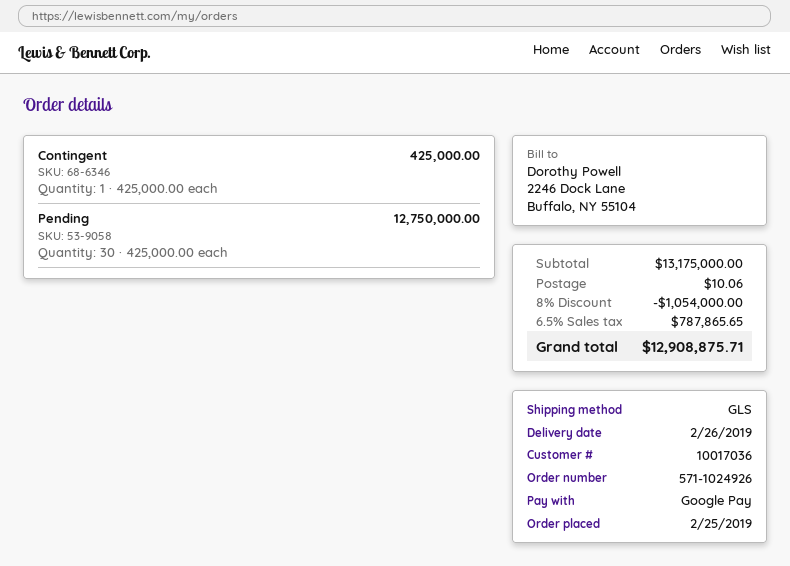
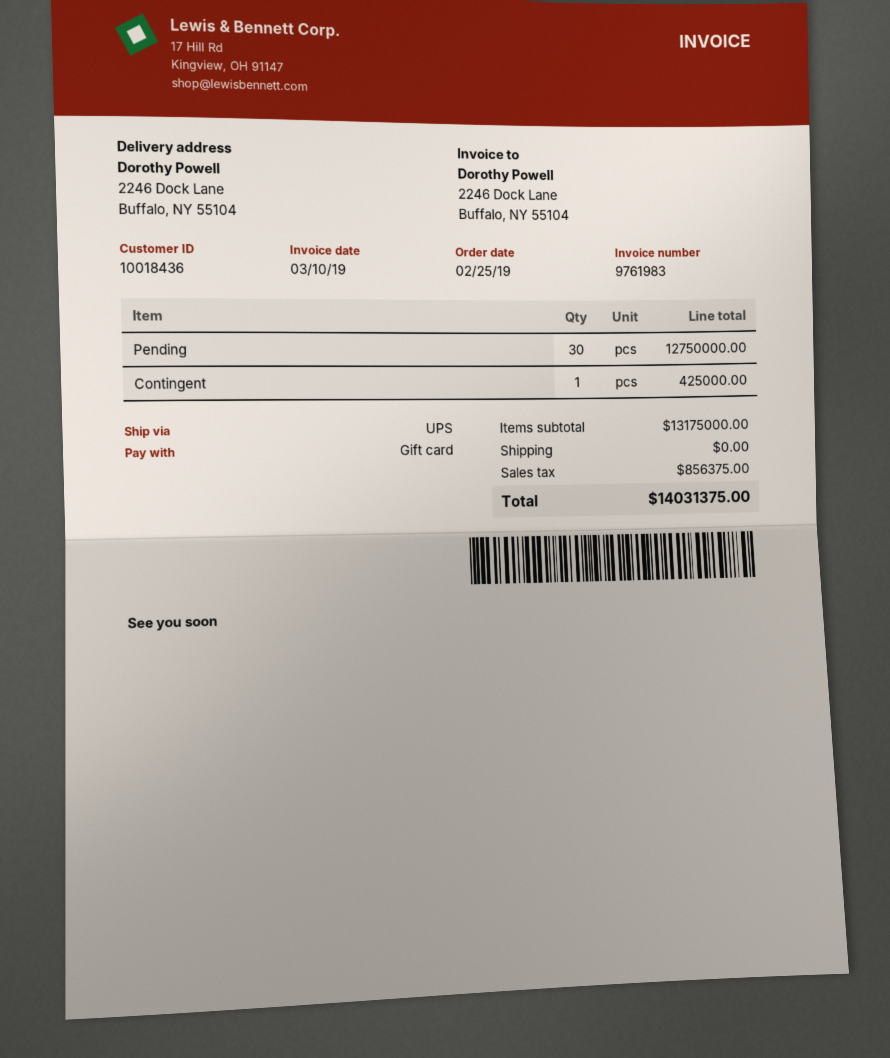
customer number: 10017036 -> 10018436
payment method: Google Pay -> gift card
shipping method: GLS -> UPS
discount: 8% = 1054000.00 -> none
shipping: 10.06 -> 0.00
tax: 787865.65 -> 856375.00
total: 12908875.71 -> 14031375.00

